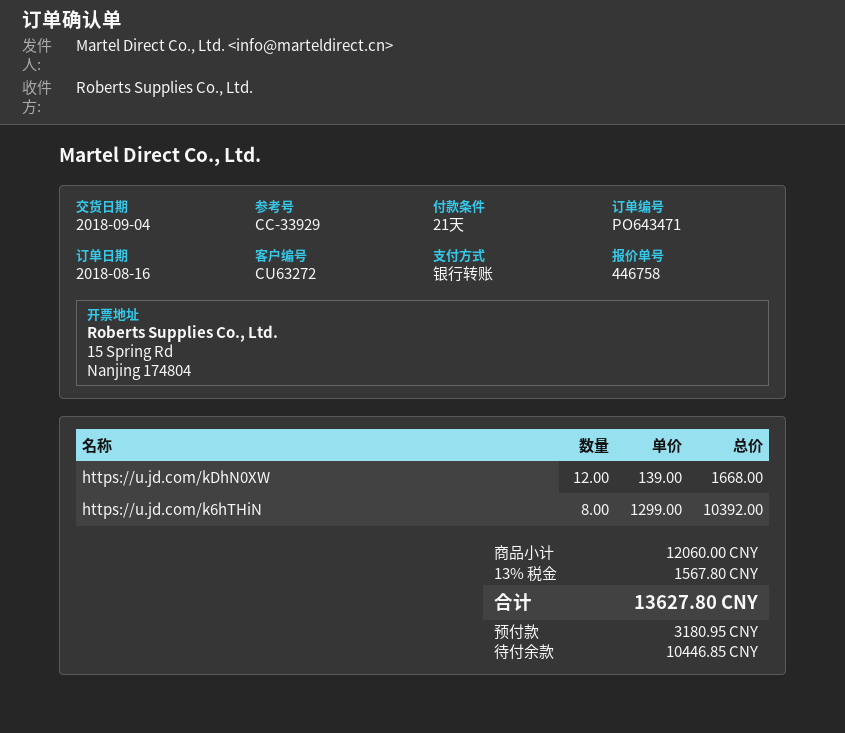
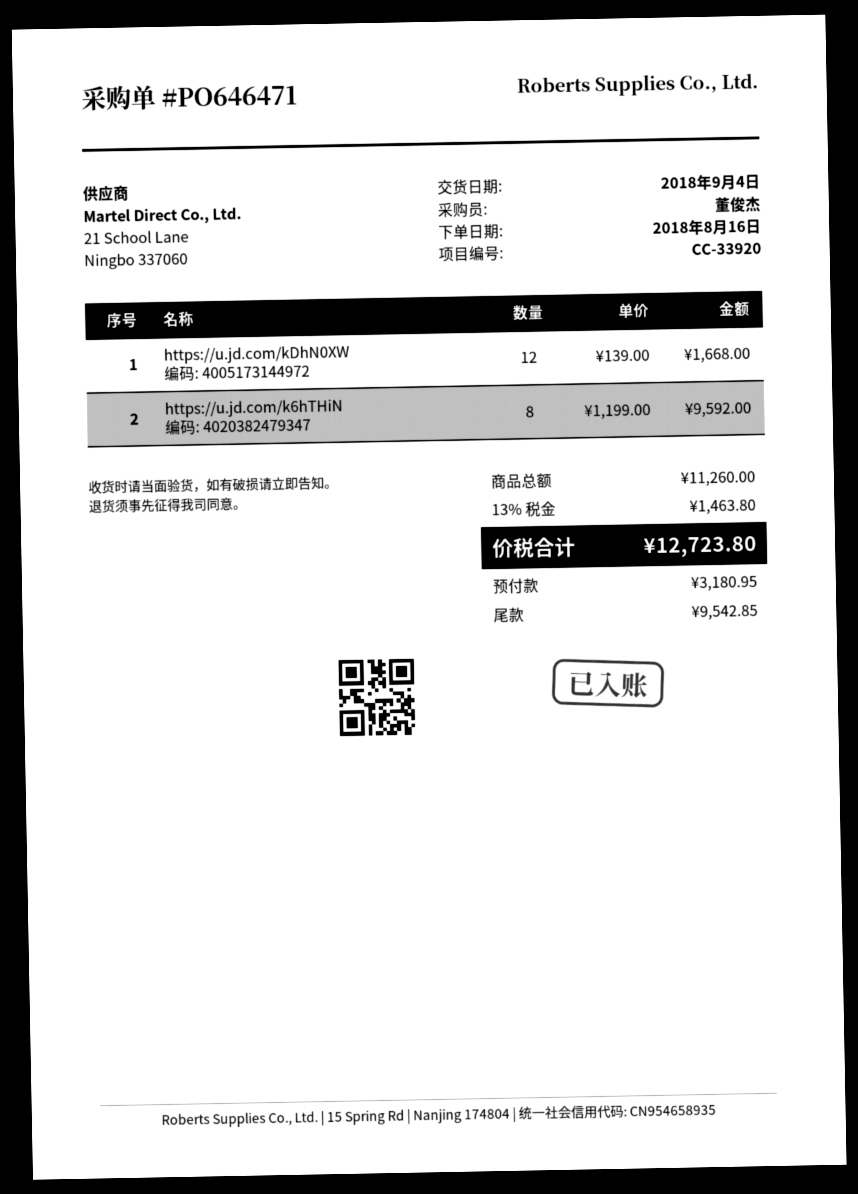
order number: PO643471 -> PO646471
reference: CC-33929 -> CC-33920
https://u.jd.com/k6hTHiN: 8 x 1299.00 = 10392.00 -> 8 x 1199.00 = 9592.00
subtotal: 12060.00 -> 11260.00
tax: 13% = 1567.80 -> 13% = 1463.80
total: 13627.80 -> 12723.80
balance: 10446.85 -> 9542.85

